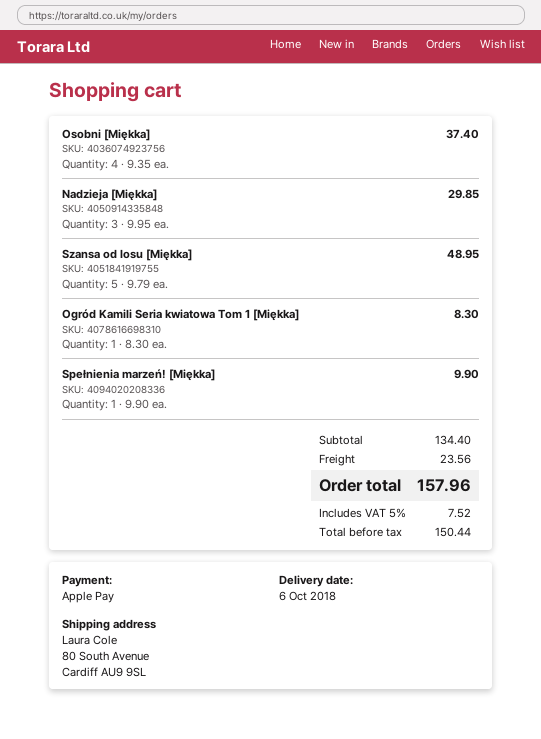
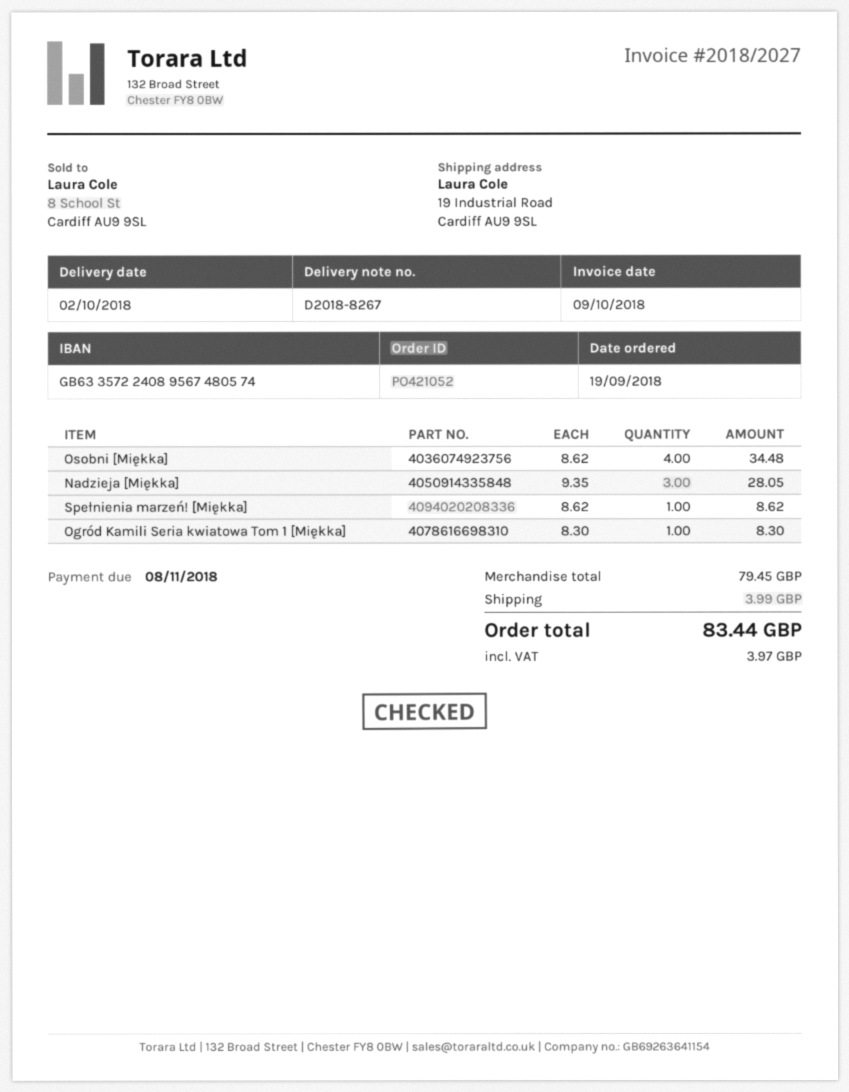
delivery date: 2018-10-06 -> 2018-10-02
ship to: 80 South Avenue, Cardiff AU9 9SL -> 19 Industrial Road, Cardiff AU9 9SL
Osobni [Miękka]: 4 x 9.35 = 37.40 -> 4 x 8.62 = 34.48
Nadzieja [Miękka]: 3 x 9.95 = 29.85 -> 3 x 9.35 = 28.05
Szansa od losu [Miękka]: 5 x 9.79 = 48.95 -> none
Spełnienia marzeń! [Miękka]: 1 x 9.90 = 9.90 -> 1 x 8.62 = 8.62
subtotal: 134.40 -> 79.45
shipping: 23.56 -> 3.99
tax: 7.52 -> 3.97
total: 157.96 -> 83.44

